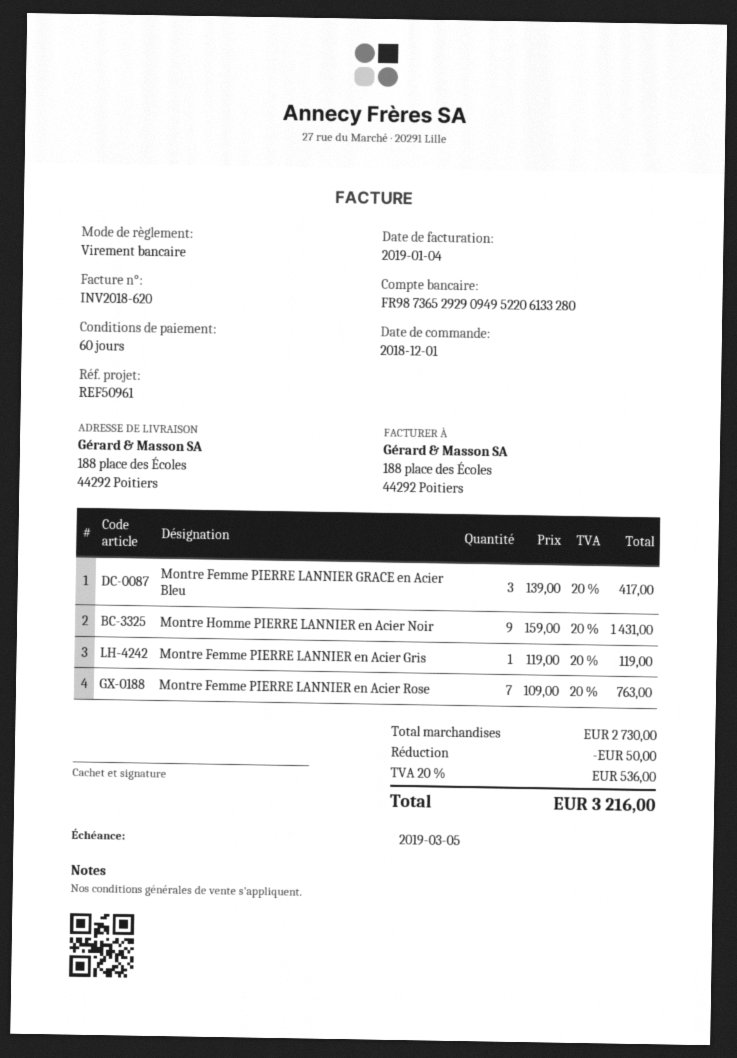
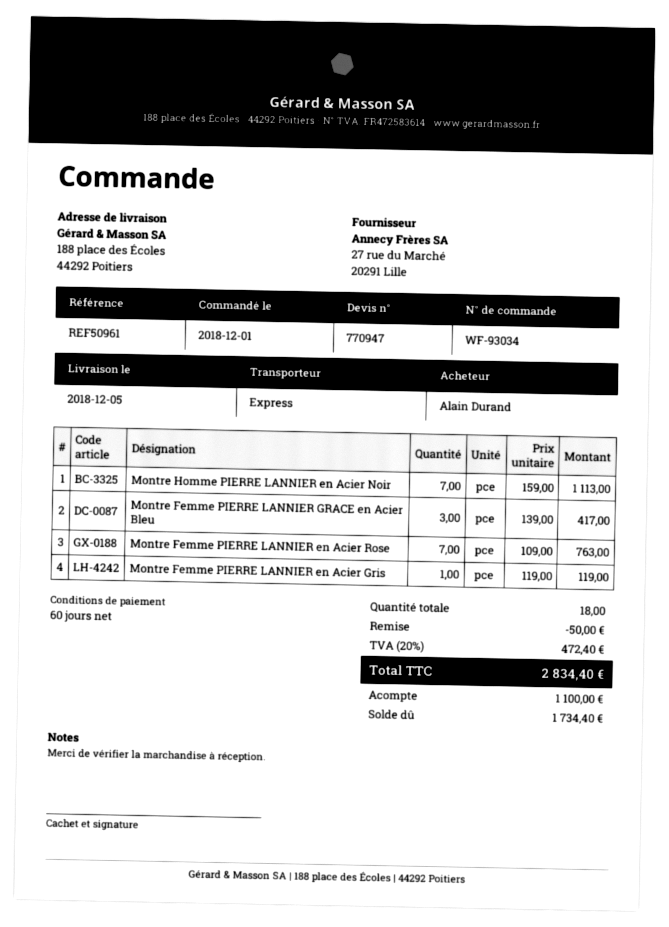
Montre Homme PIERRE LANNIER en Acier Noir: 9 x 159.00 = 1431.00 -> 7 x 159.00 = 1113.00
tax: 20% = 536.00 -> 20% = 472.40
total: 3216.00 -> 2834.40

